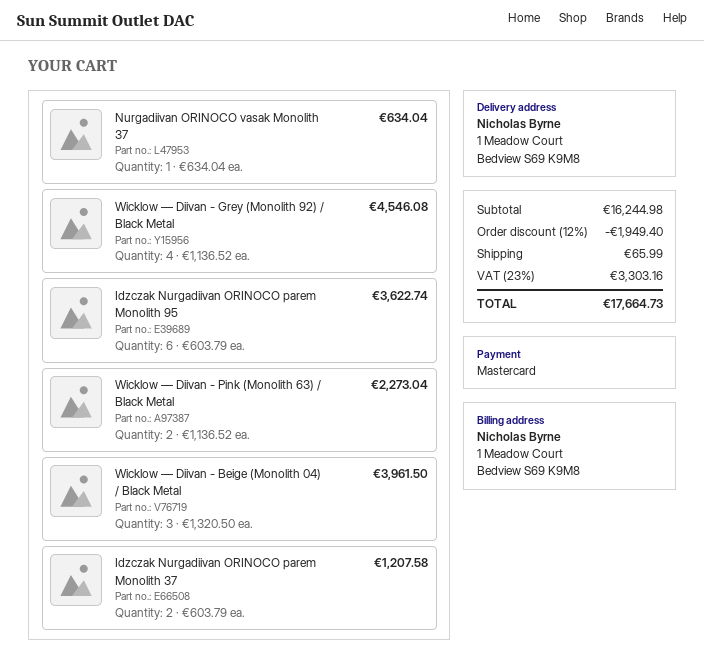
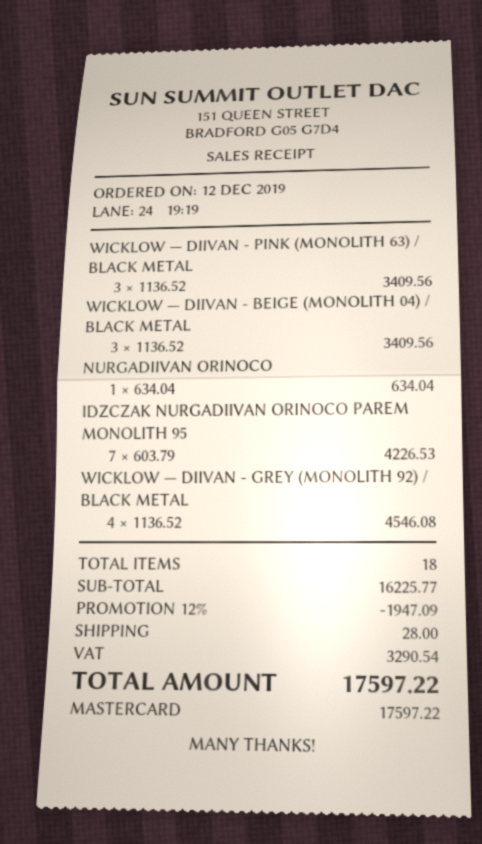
Idzczak Nurgadiivan ORINOCO parem Monolith 95: 6 x 603.79 = 3622.74 -> 7 x 603.79 = 4226.53
Wicklow — Diivan - Pink (Monolith 63) / Black Metal: 2 x 1136.52 = 2273.04 -> 3 x 1136.52 = 3409.56
Wicklow — Diivan - Beige (Monolith 04) / Black Metal: 3 x 1320.50 = 3961.50 -> 3 x 1136.52 = 3409.56
Idzczak Nurgadiivan ORINOCO parem Monolith 37: 2 x 603.79 = 1207.58 -> none
subtotal: 16244.98 -> 16225.77
discount: 12% = 1949.40 -> 12% = 1947.09
shipping: 65.99 -> 28.00
tax: 3303.16 -> 3290.54
total: 17664.73 -> 17597.22

